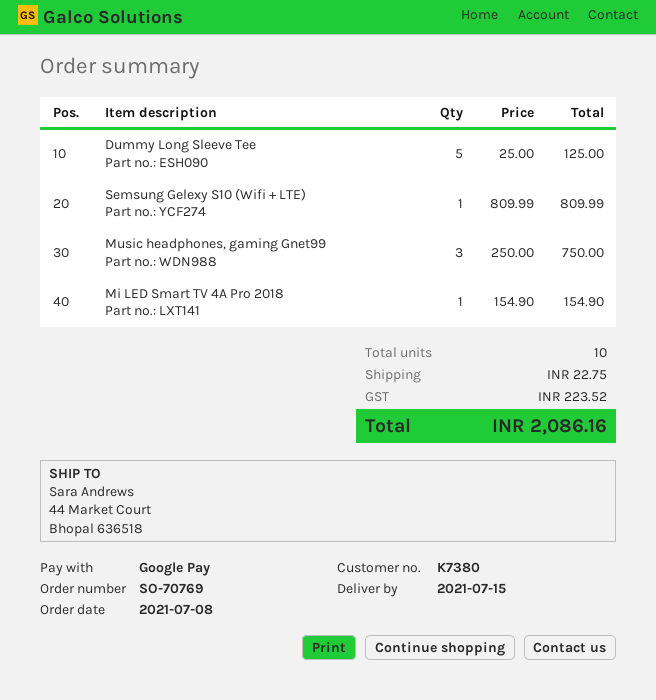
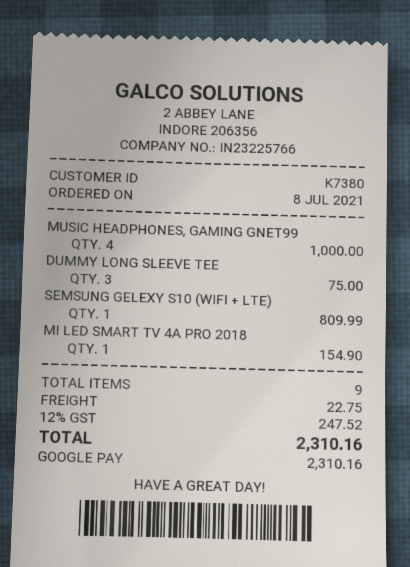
Dummy Long Sleeve Tee: 5 for 125.00 -> 3 for 75.00
Music headphones, gaming Gnet99: 3 for 750.00 -> 4 for 1000.00
total quantity: 10 -> 9
tax: 223.52 -> 247.52
total: 2086.16 -> 2310.16

